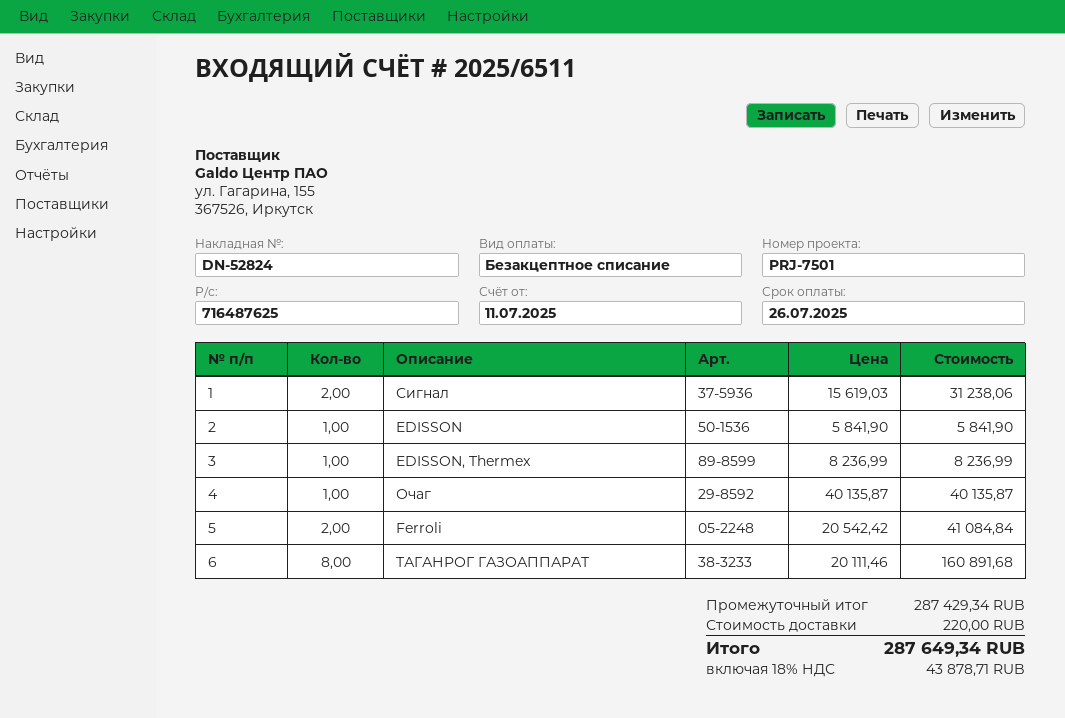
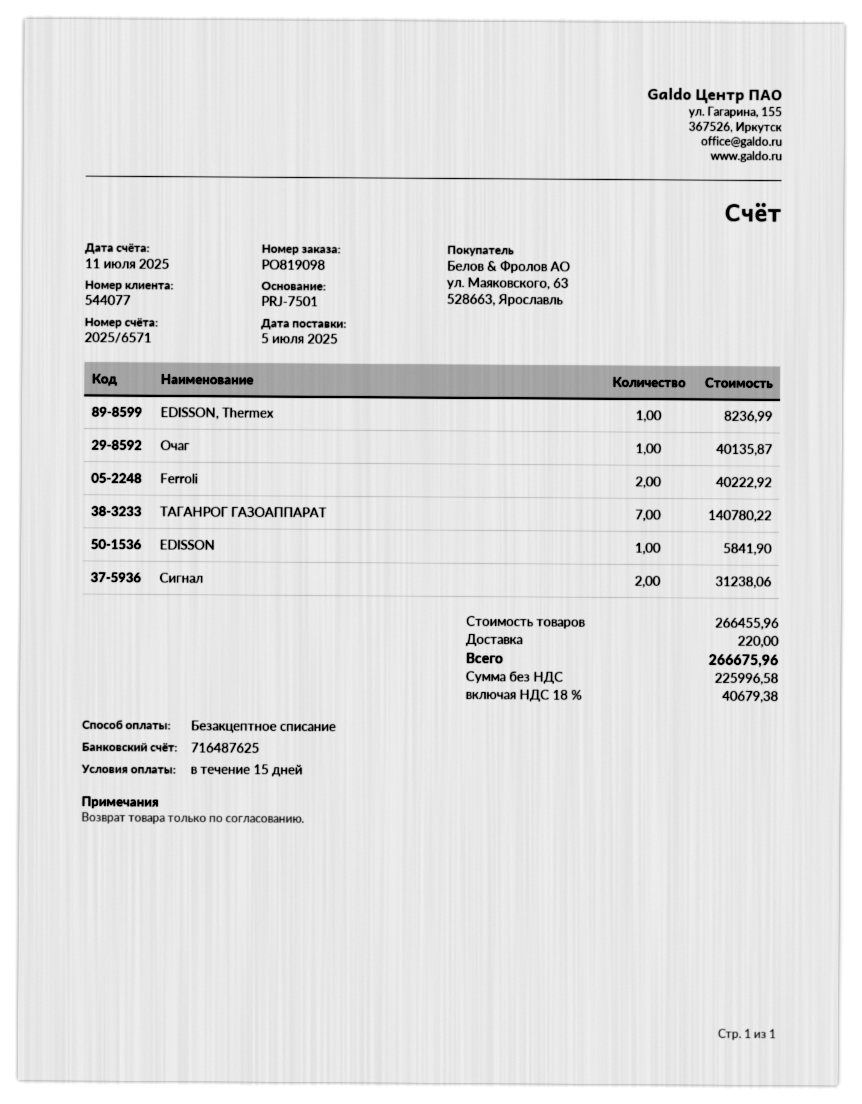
invoice number: 2025/6511 -> 2025/6571
Ferroli: 2 for 41084.84 -> 2 for 40222.92
ТАГАНРОГ ГАЗОАППАРАТ: 8 for 160891.68 -> 7 for 140780.22
subtotal: 287429.34 -> 266455.96
tax: 18% = 43878.71 -> 18% = 40679.38
total: 287649.34 -> 266675.96

